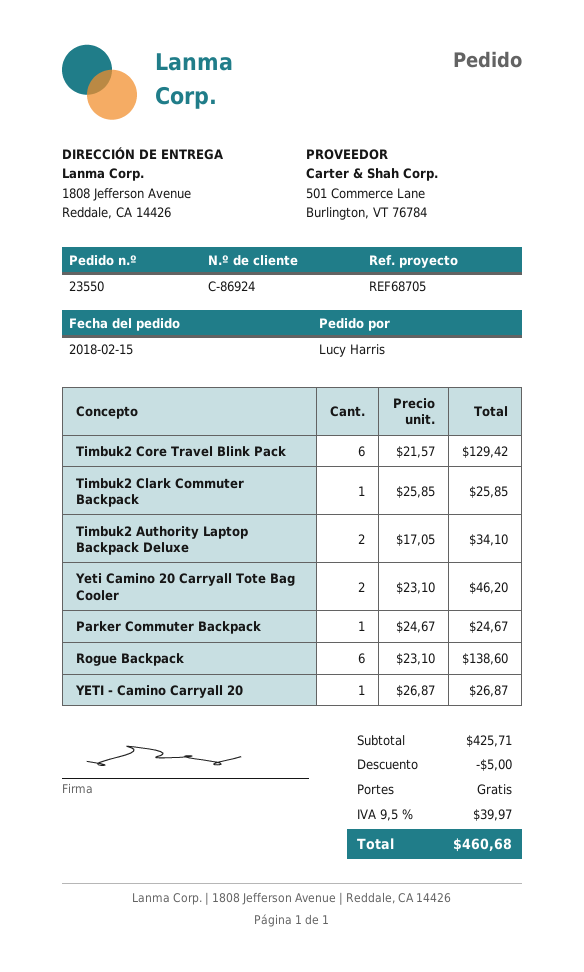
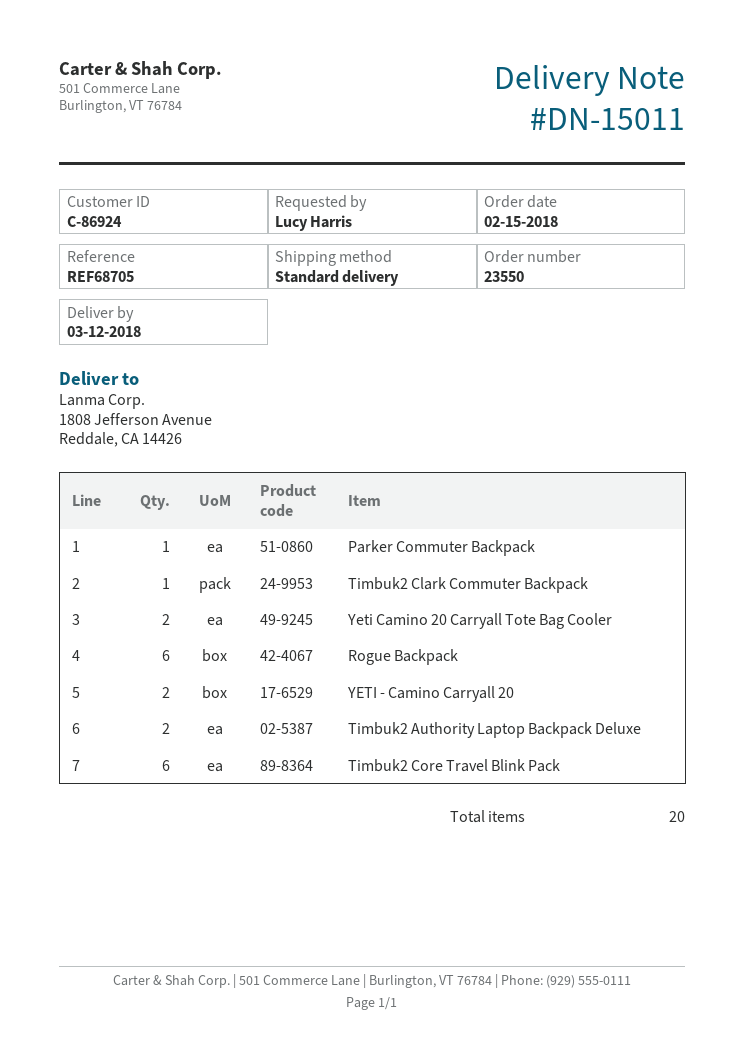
YETI - Camino Carryall 20: 1 -> 2

